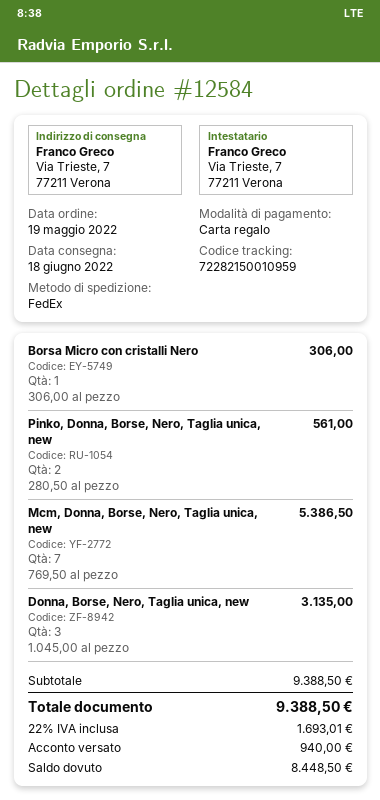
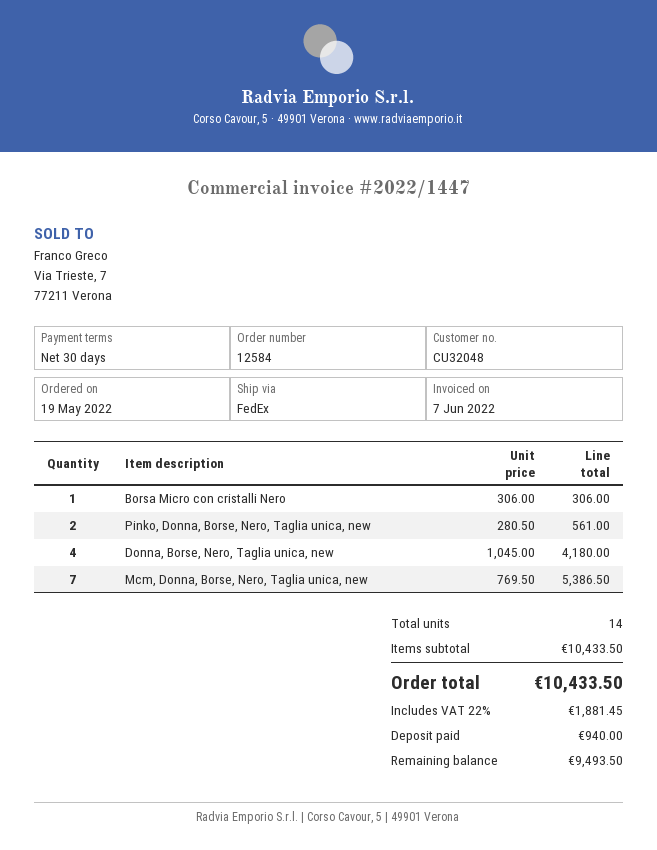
Donna, Borse, Nero, Taglia unica, new: 3 x 1045.00 = 3135.00 -> 4 x 1045.00 = 4180.00
subtotal: 9388.50 -> 10433.50
tax: 22% = 1693.01 -> 22% = 1881.45
total: 9388.50 -> 10433.50
balance: 8448.50 -> 9493.50

